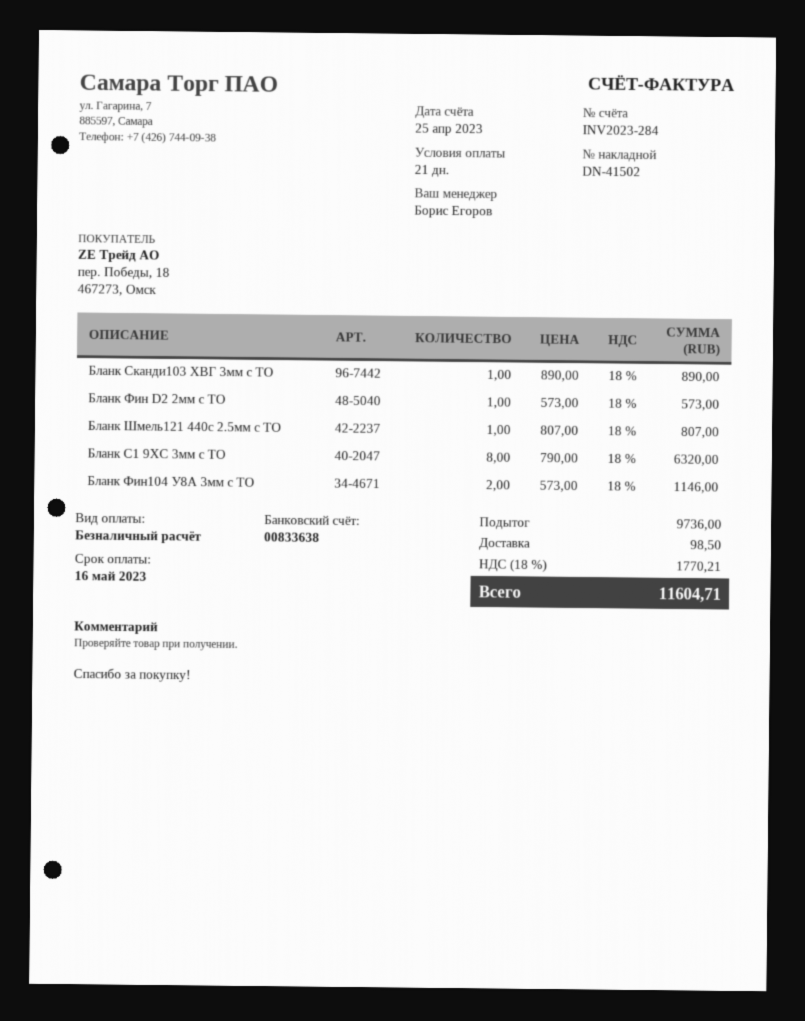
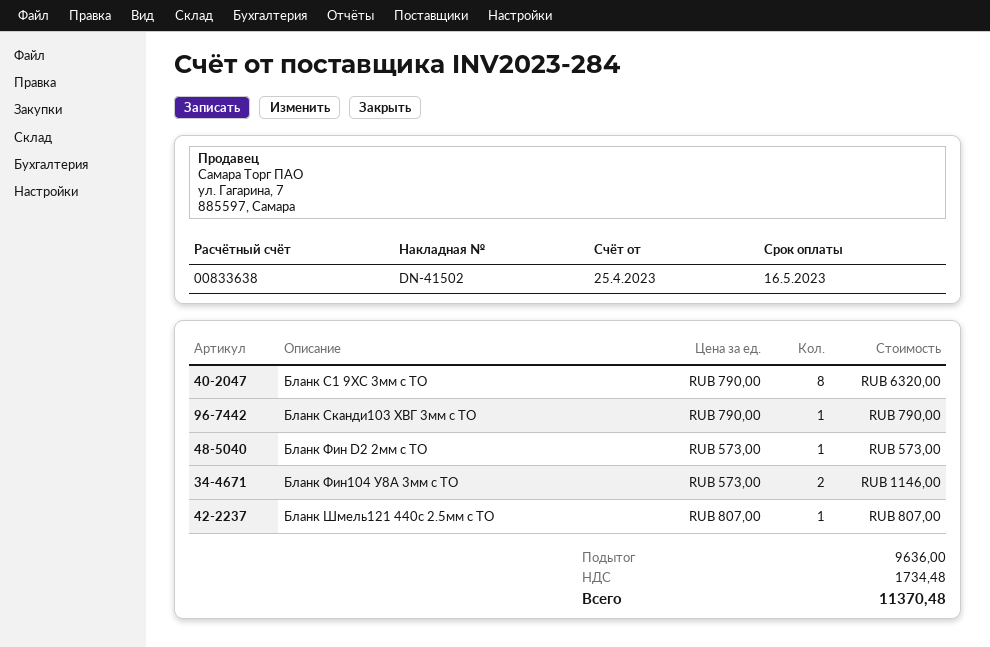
Бланк Сканди103 ХВГ 3мм с ТО: 1 x 890.00 = 890.00 -> 1 x 790.00 = 790.00
subtotal: 9736.00 -> 9636.00
shipping: 98.50 -> none
tax: 1770.21 -> 1734.48
total: 11604.71 -> 11370.48

